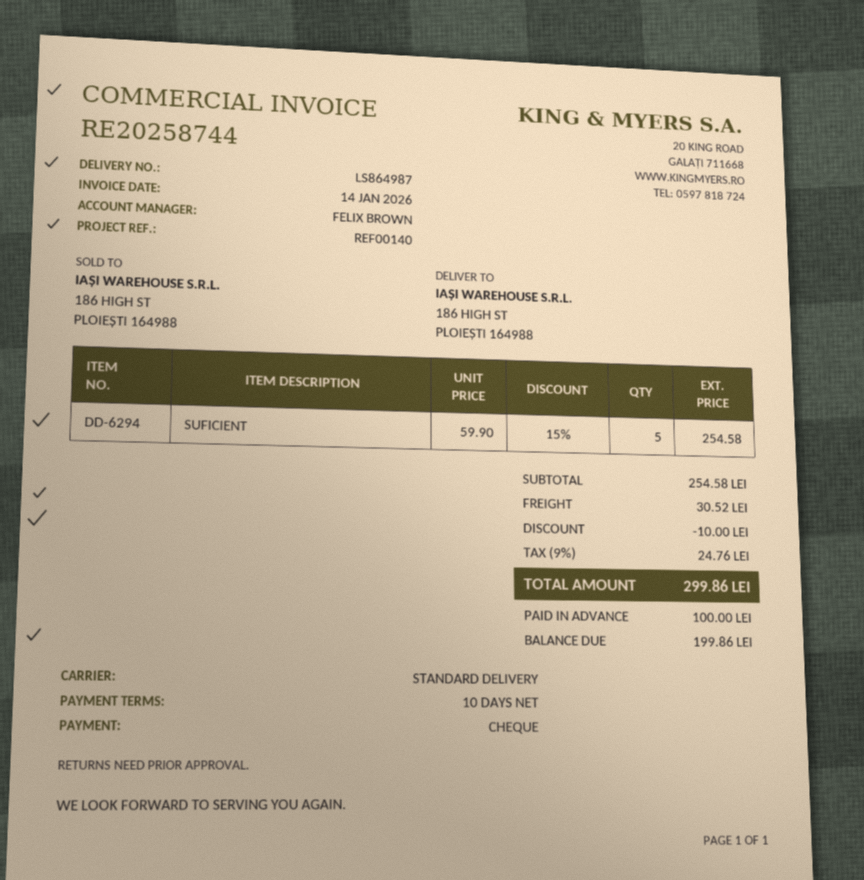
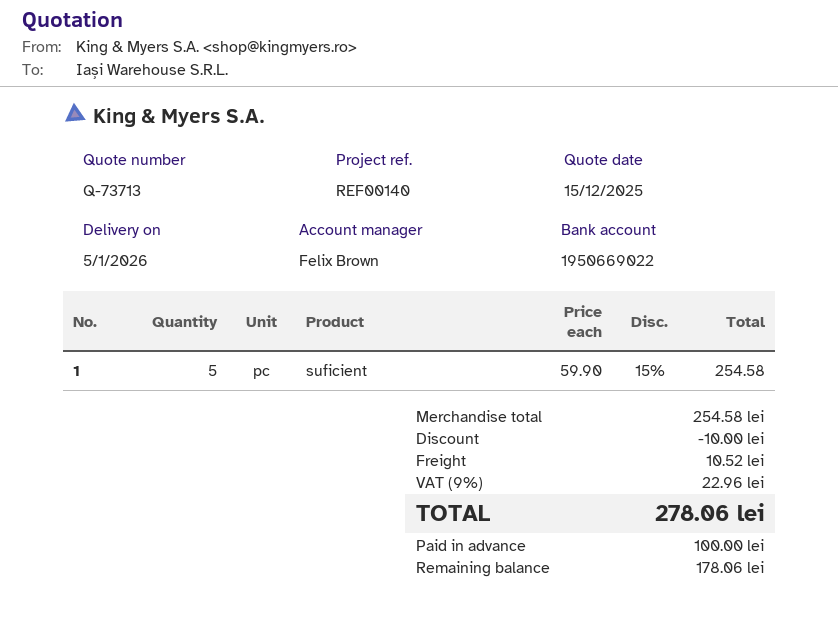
shipping: 30.52 -> 10.52
tax: 9% = 24.76 -> 9% = 22.96
total: 299.86 -> 278.06
balance: 199.86 -> 178.06

